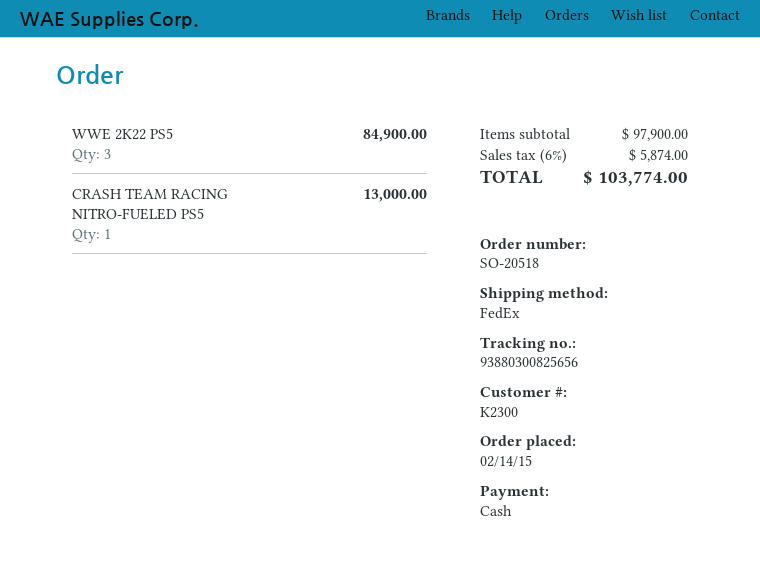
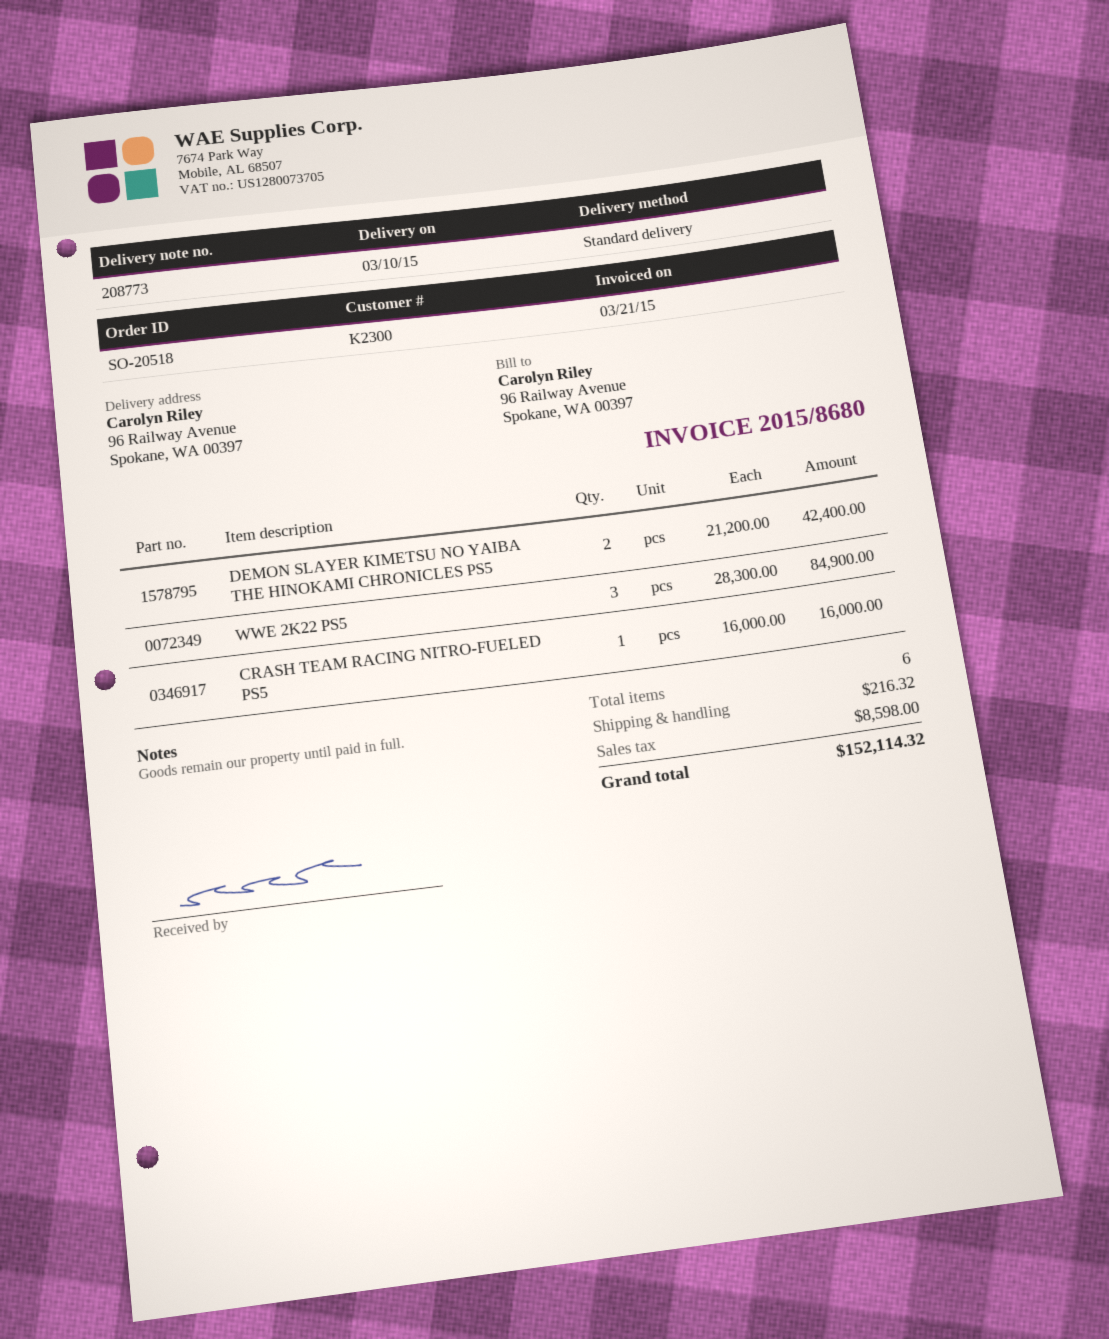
shipping method: FedEx -> standard
CRASH TEAM RACING NITRO-FUELED PS5: 1 for 13000.00 -> 1 for 16000.00
DEMON SLAYER KIMETSU NO YAIBA THE HINOKAMI CHRONICLES PS5: none -> 2 for 42400.00
shipping: none -> 216.32
tax: 5874.00 -> 8598.00
total: 103774.00 -> 152114.32

